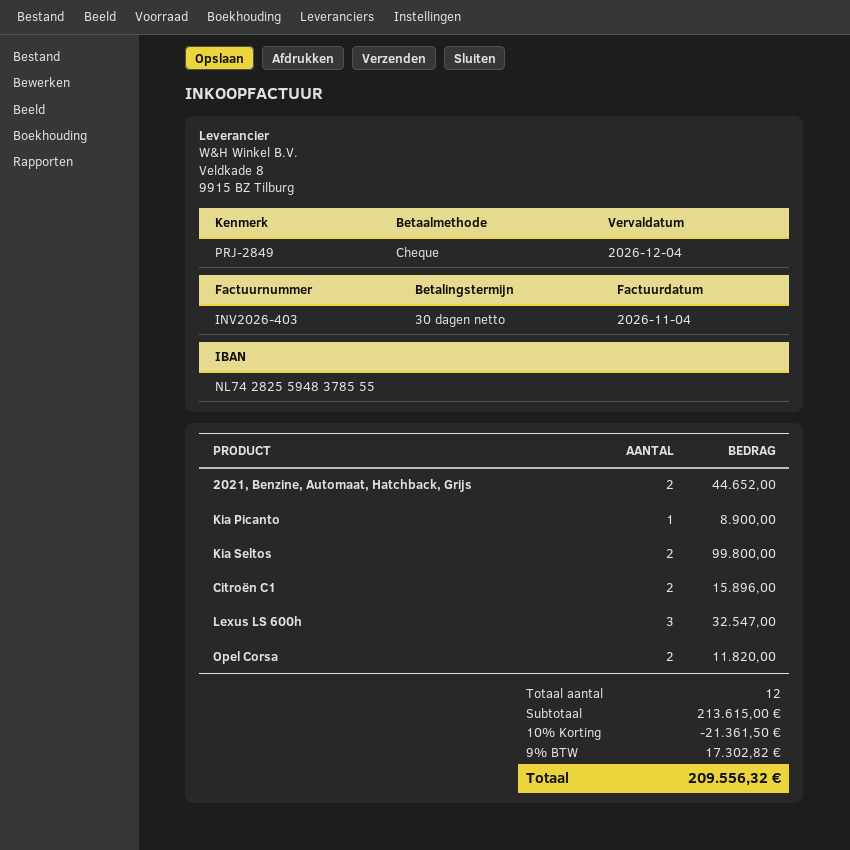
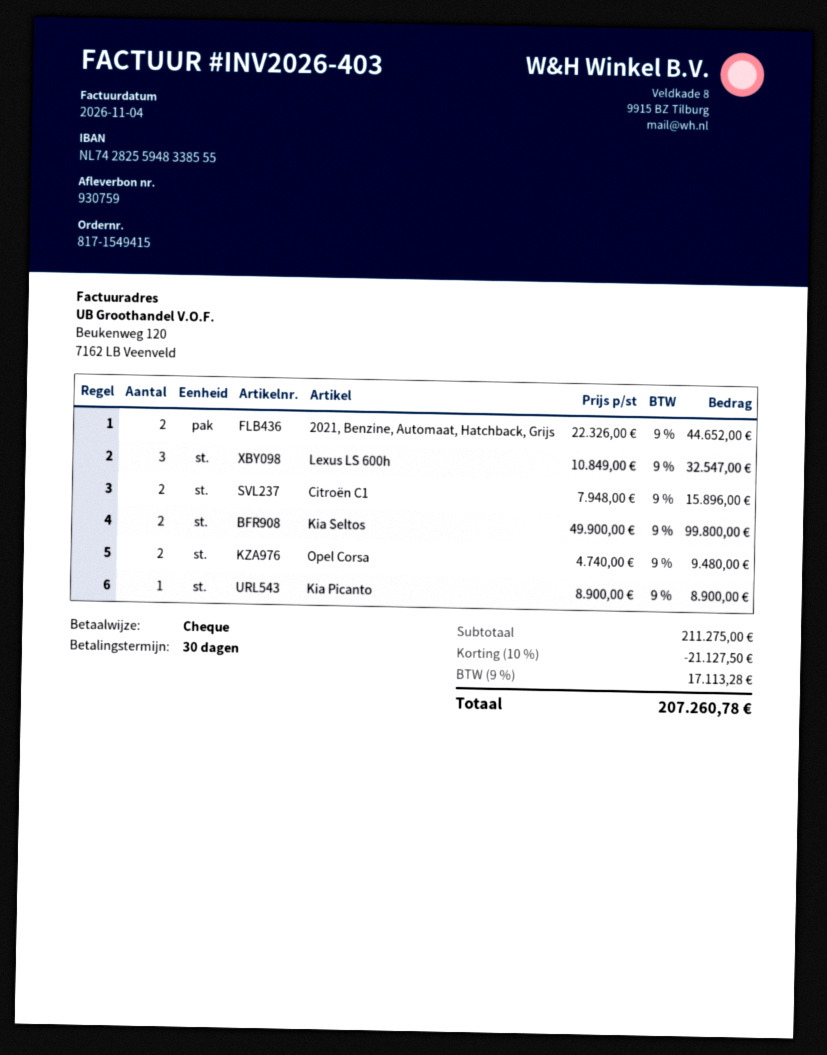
bank account: NL7428255948378555 -> NL7428255948338555
Opel Corsa: 2 for 11820.00 -> 2 for 9480.00
subtotal: 213615.00 -> 211275.00
discount: 10% = 21361.50 -> 10% = 21127.50
tax: 9% = 17302.82 -> 9% = 17113.28
total: 209556.32 -> 207260.78

